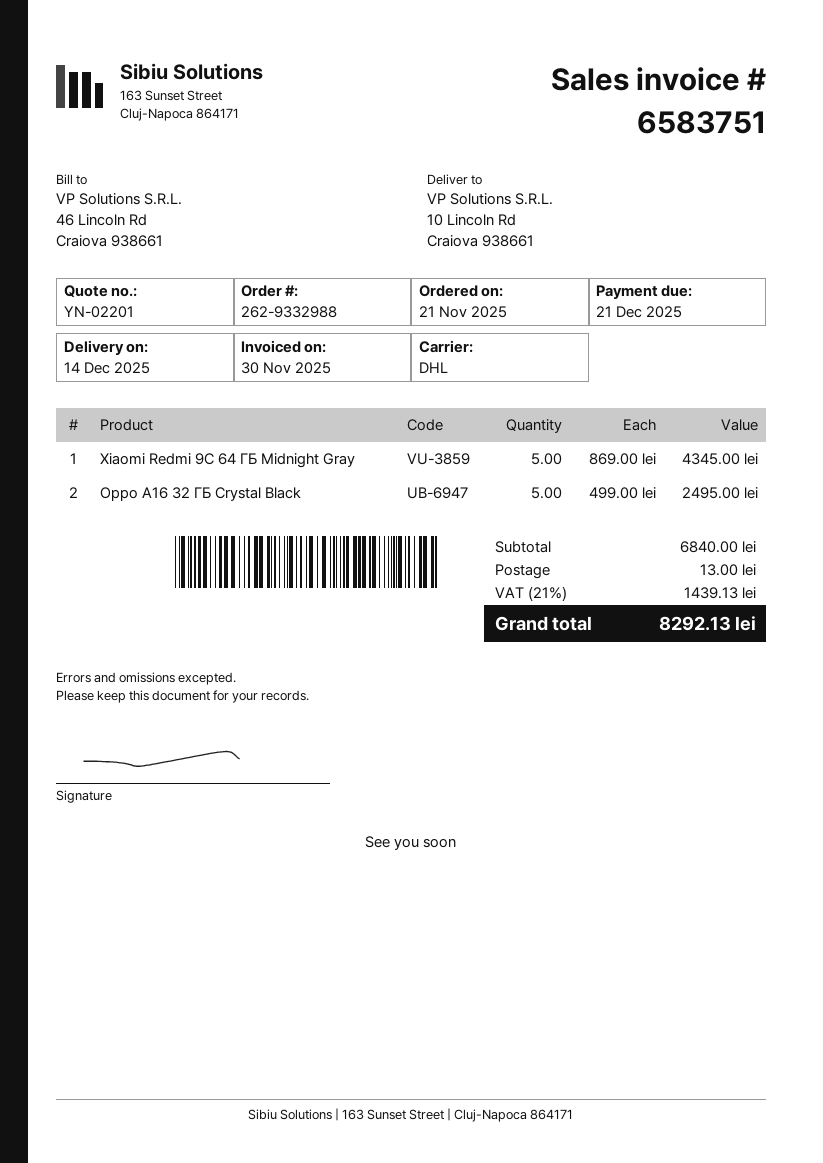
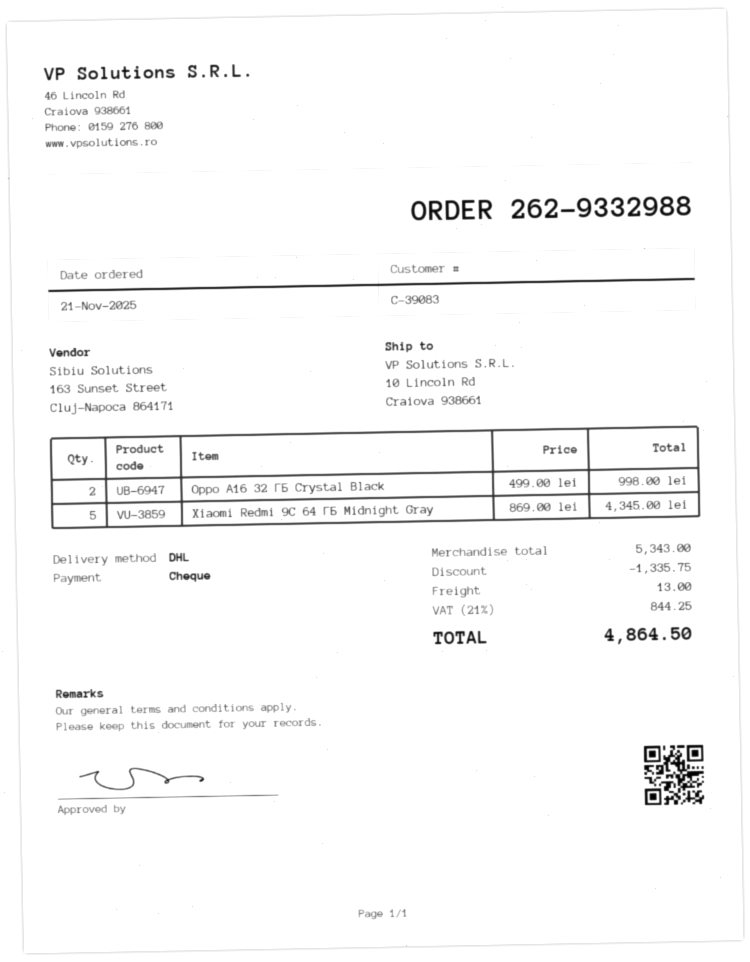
Oppo A16 32 ГБ Crystal Black: 5 x 499.00 = 2495.00 -> 2 x 499.00 = 998.00
subtotal: 6840.00 -> 5343.00
discount: none -> 1335.75
tax: 21% = 1439.13 -> 21% = 844.25
total: 8292.13 -> 4864.50

